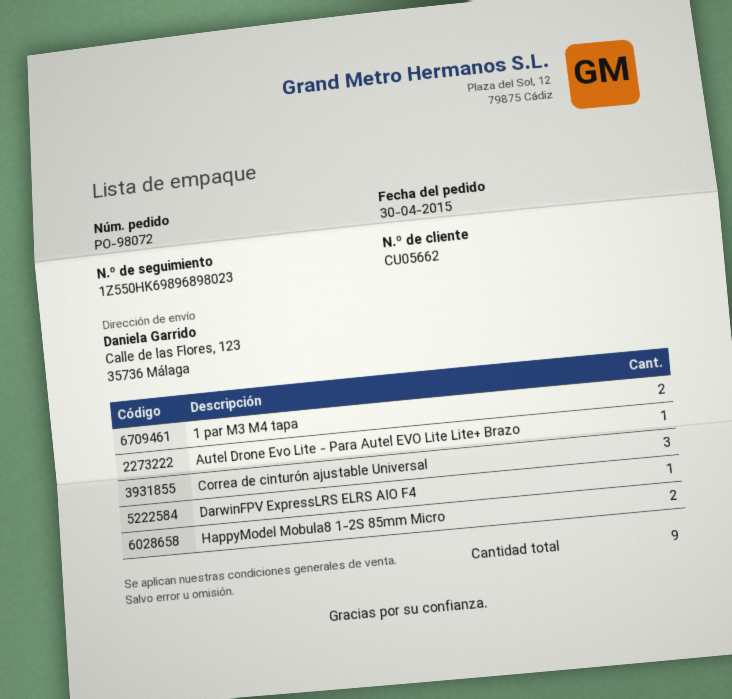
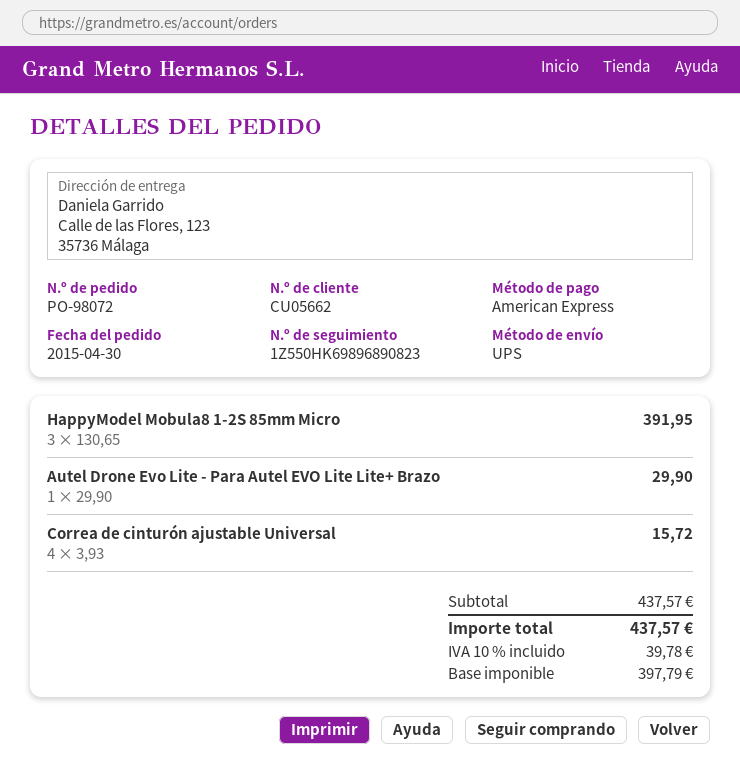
tracking number: 1Z550HK69896898023 -> 1Z550HK69896890823
1 par M3 M4 tapa: 2 -> none
Correa de cinturón ajustable Universal: 3 -> 4
DarwinFPV ExpressLRS ELRS AIO F4: 1 -> none
HappyModel Mobula8 1-2S 85mm Micro: 2 -> 3

